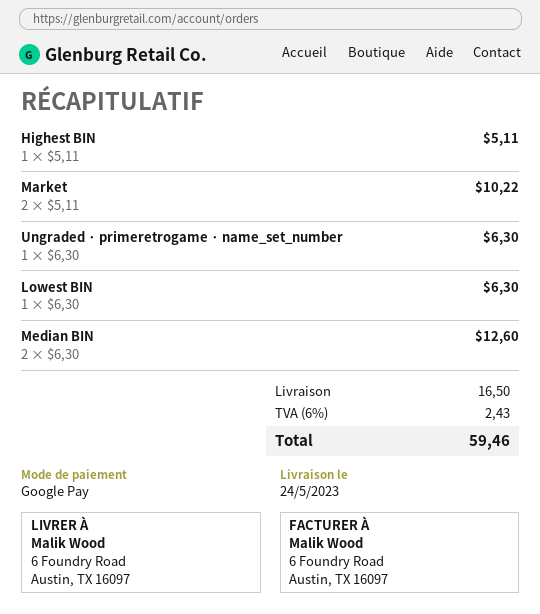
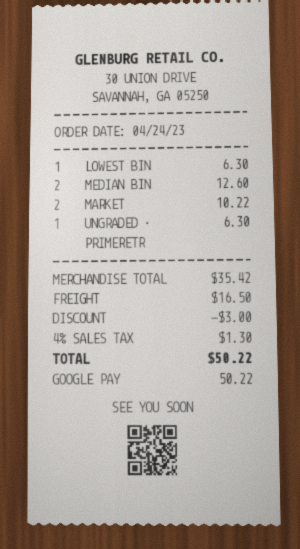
Highest BIN: 1 for 5.11 -> none
discount: none -> 3.00
tax: 6% = 2.43 -> 4% = 1.30
total: 59.46 -> 50.22

